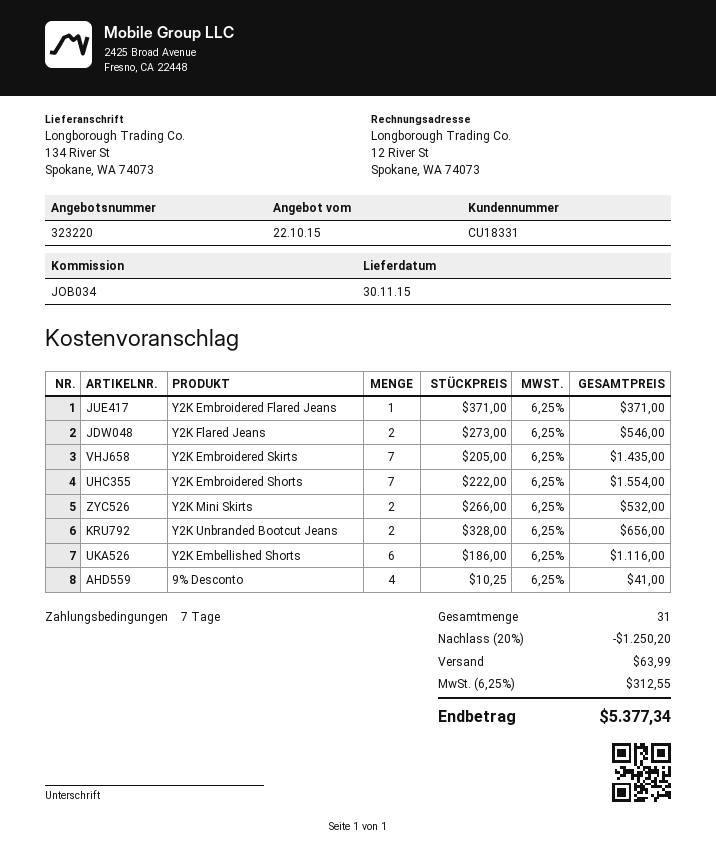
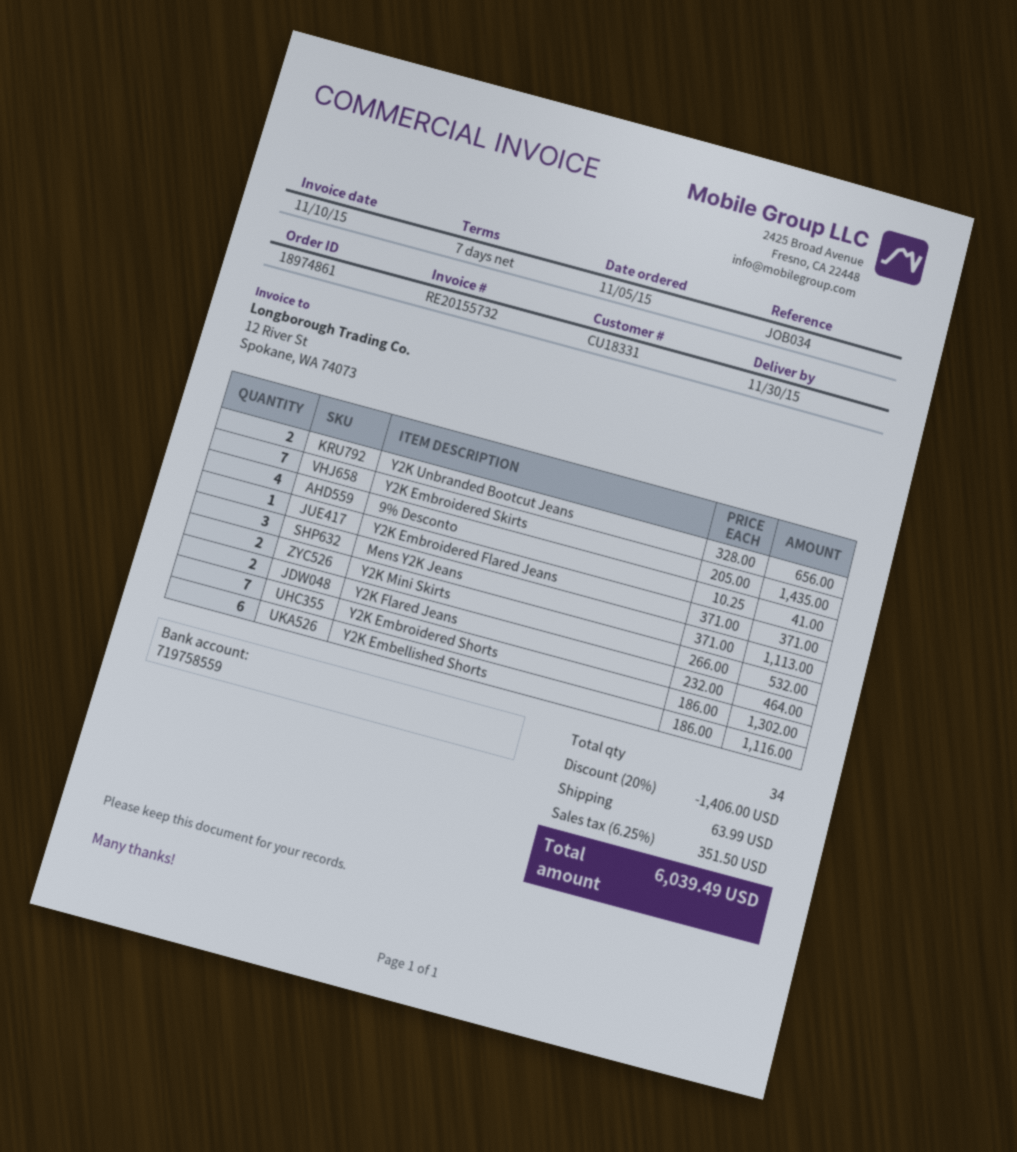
Y2K Flared Jeans: 2 x 273.00 = 546.00 -> 2 x 232.00 = 464.00
Y2K Embroidered Shorts: 7 x 222.00 = 1554.00 -> 7 x 186.00 = 1302.00
Mens Y2K Jeans: none -> 3 x 371.00 = 1113.00
total quantity: 31 -> 34
discount: 20% = 1250.20 -> 20% = 1406.00
tax: 6.25% = 312.55 -> 6.25% = 351.50
total: 5377.34 -> 6039.49

